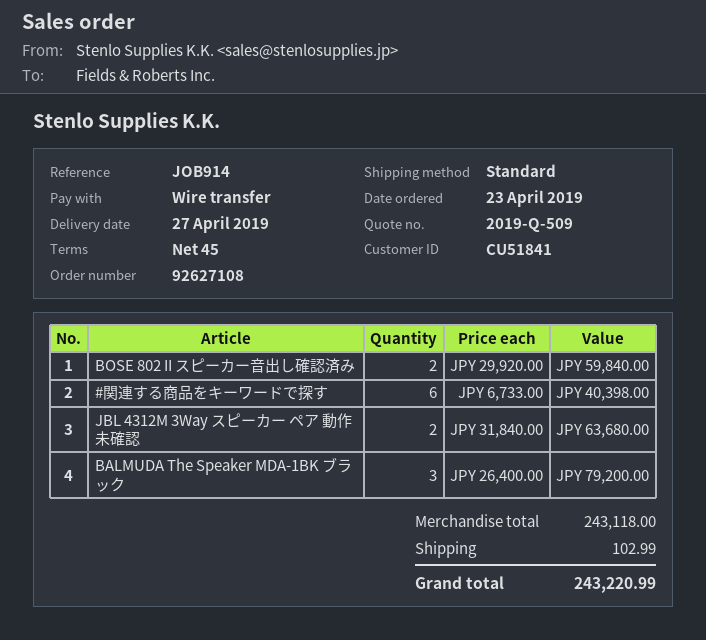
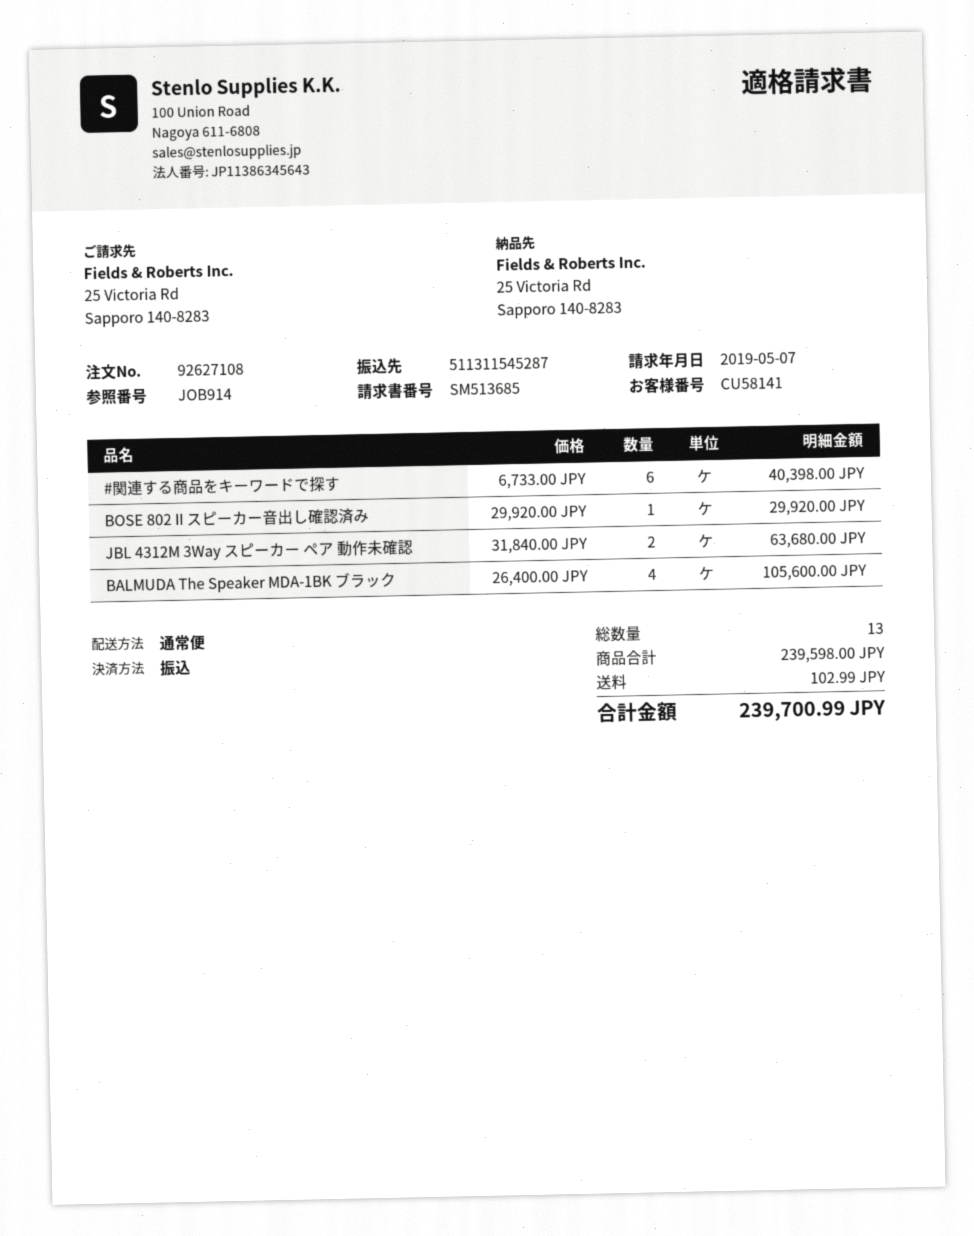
customer number: CU51841 -> CU58141
BOSE 802 II スピーカー音出し確認済み: 2 x 29920.00 = 59840.00 -> 1 x 29920.00 = 29920.00
BALMUDA The Speaker MDA-1BK ブラック: 3 x 26400.00 = 79200.00 -> 4 x 26400.00 = 105600.00
subtotal: 243118.00 -> 239598.00
total: 243220.99 -> 239700.99

